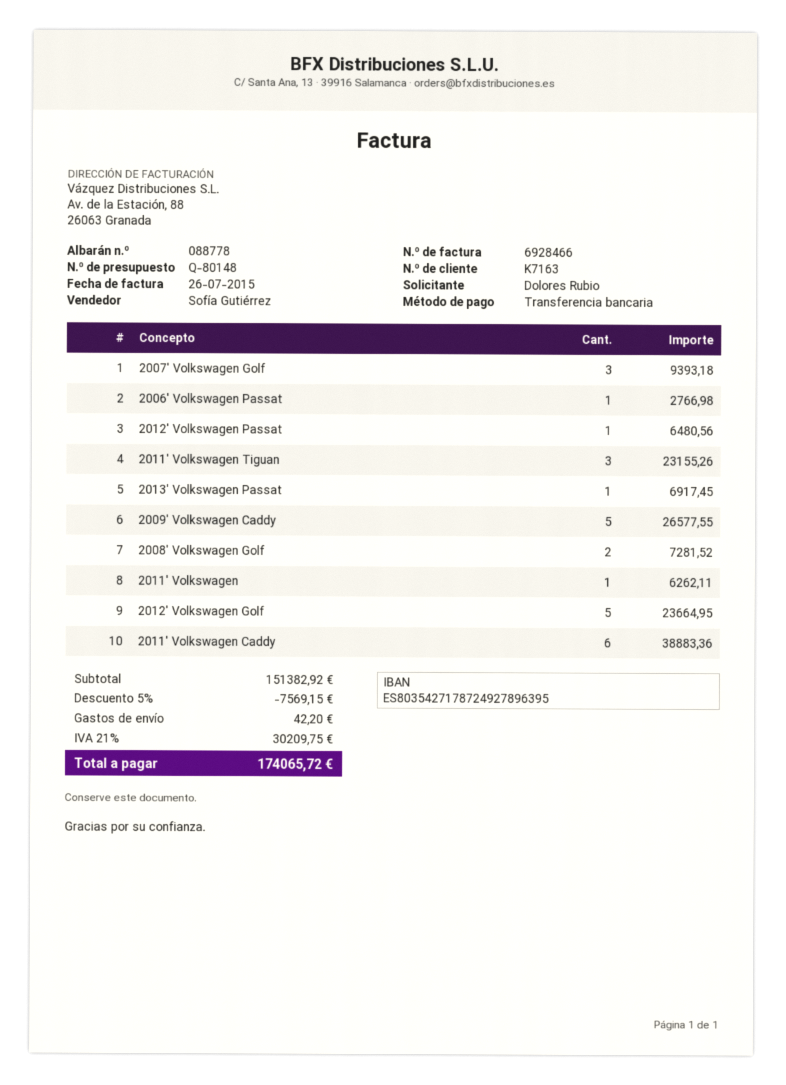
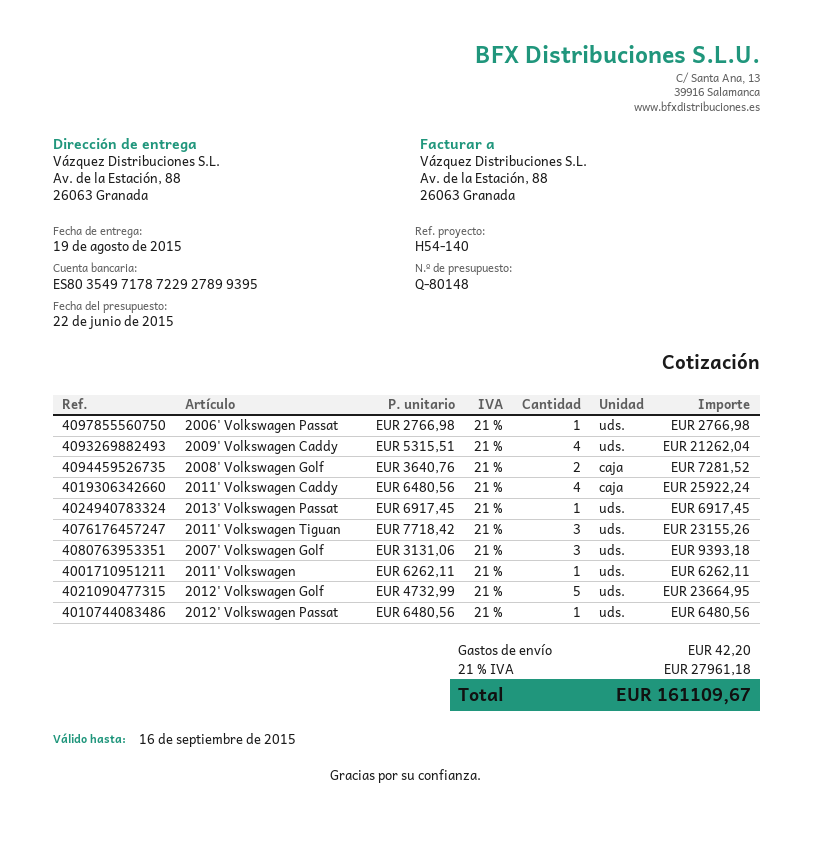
bank account: ES8035427178724927896395 -> ES8035497178722927899395
2009' Volkswagen Caddy: 5 for 26577.55 -> 4 for 21262.04
2011' Volkswagen Caddy: 6 for 38883.36 -> 4 for 25922.24
discount: 5% = 7569.15 -> none
tax: 21% = 30209.75 -> 21% = 27961.18
total: 174065.72 -> 161109.67

